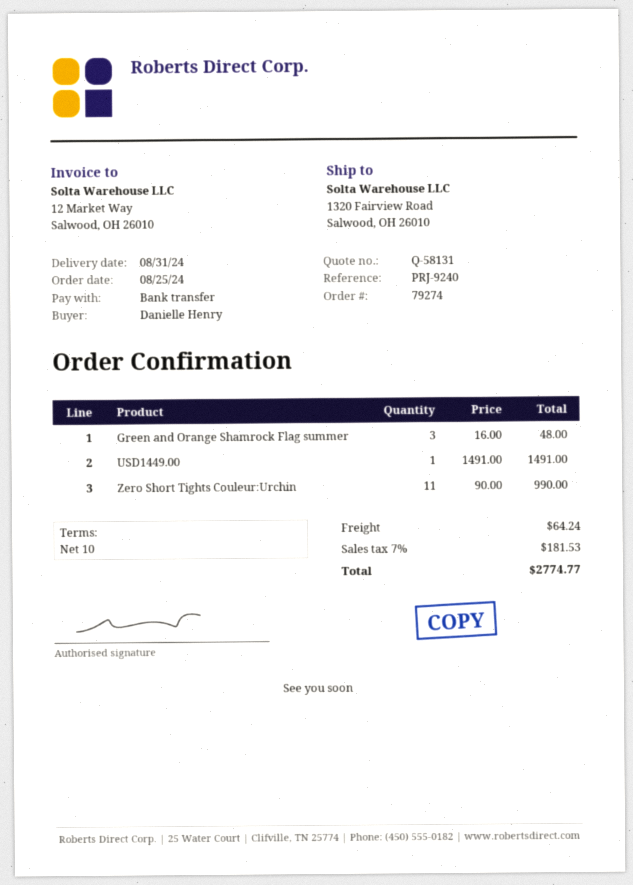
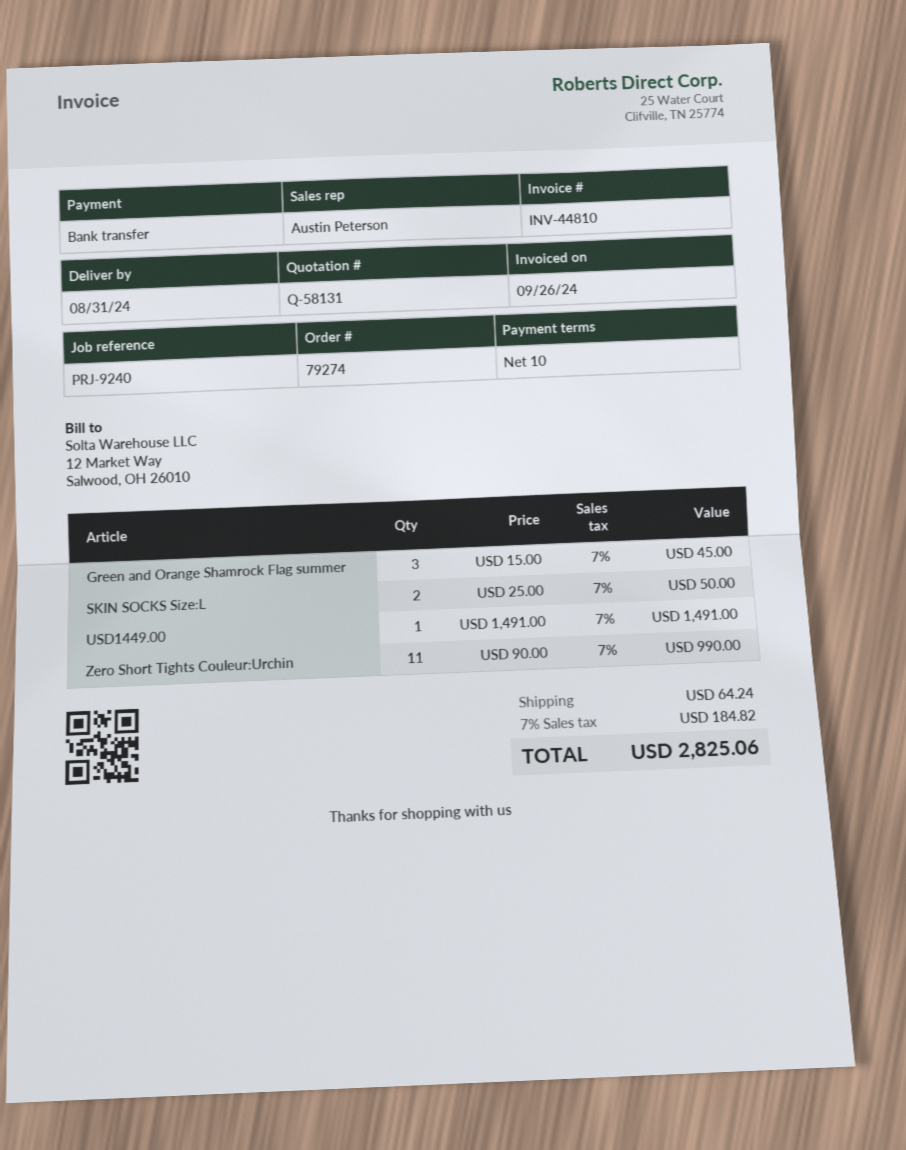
Green and Orange Shamrock Flag summer: 3 x 16.00 = 48.00 -> 3 x 15.00 = 45.00
SKIN SOCKS Size:L: none -> 2 x 25.00 = 50.00
tax: 7% = 181.53 -> 7% = 184.82
total: 2774.77 -> 2825.06

